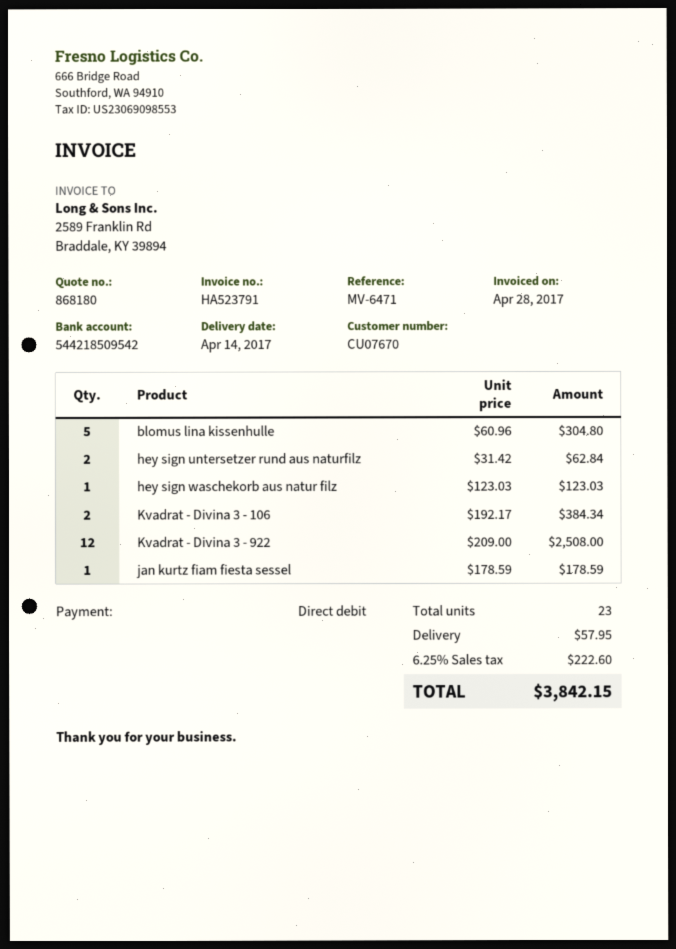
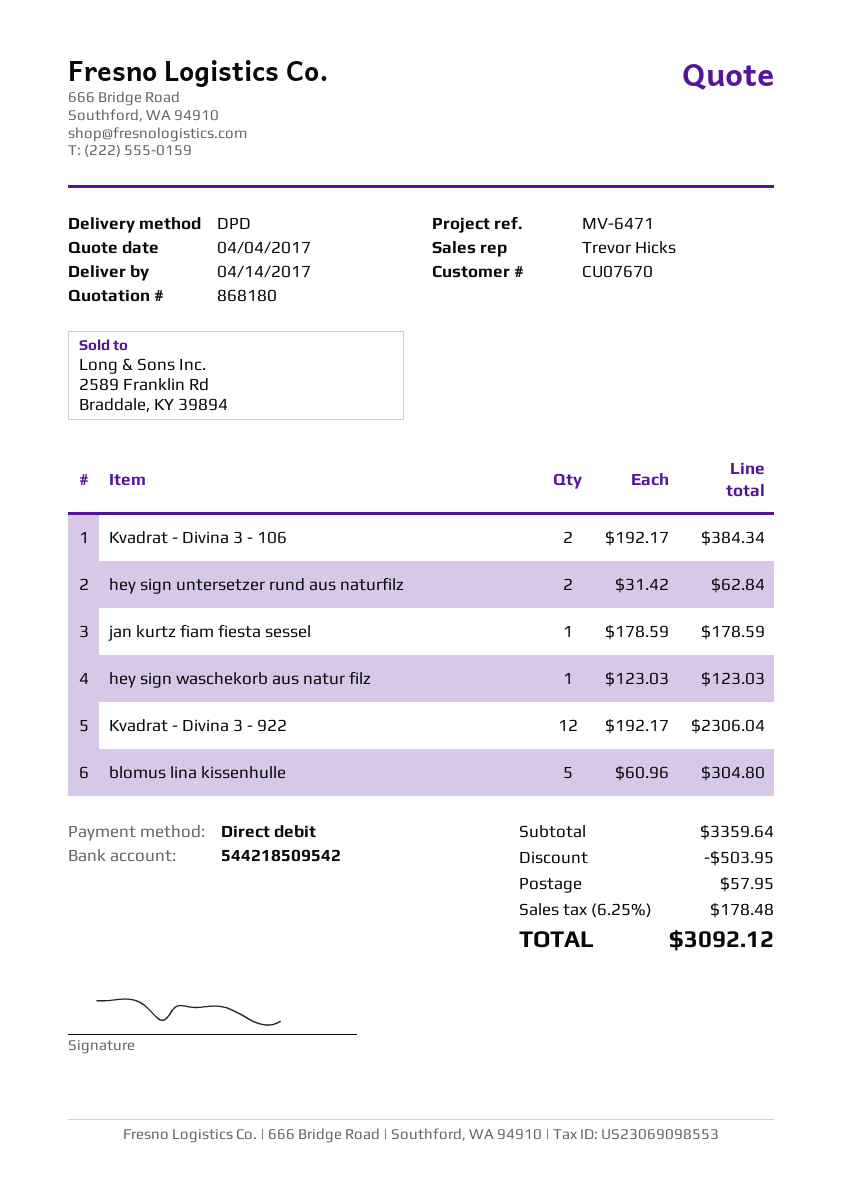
Kvadrat - Divina 3 - 922: 12 x 209.00 = 2508.00 -> 12 x 192.17 = 2306.04
discount: none -> 503.95
tax: 6.25% = 222.60 -> 6.25% = 178.48
total: 3842.15 -> 3092.12

